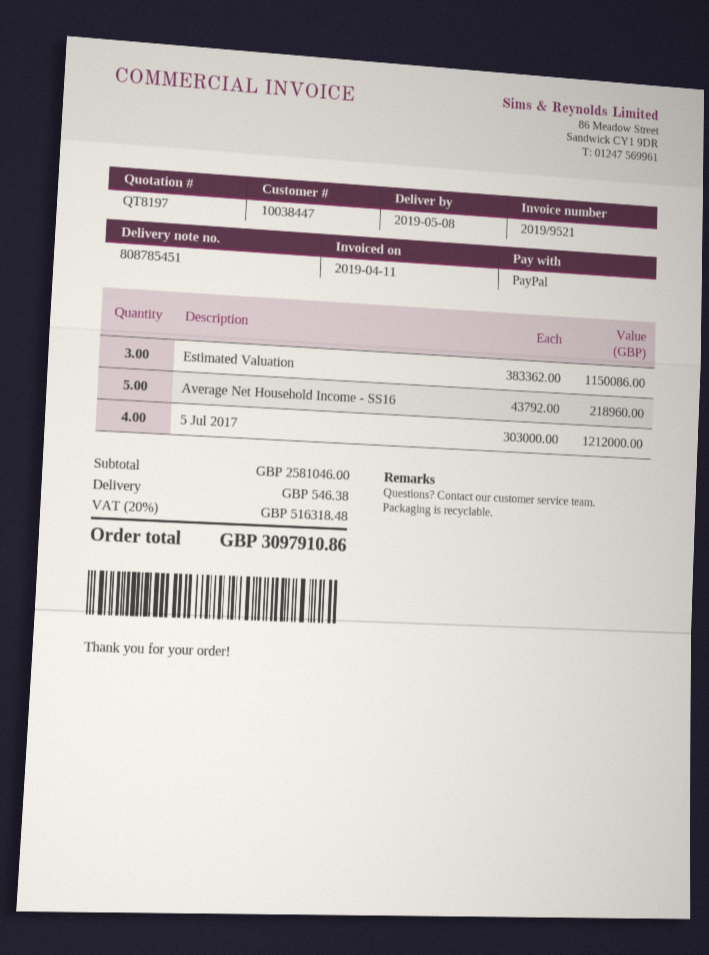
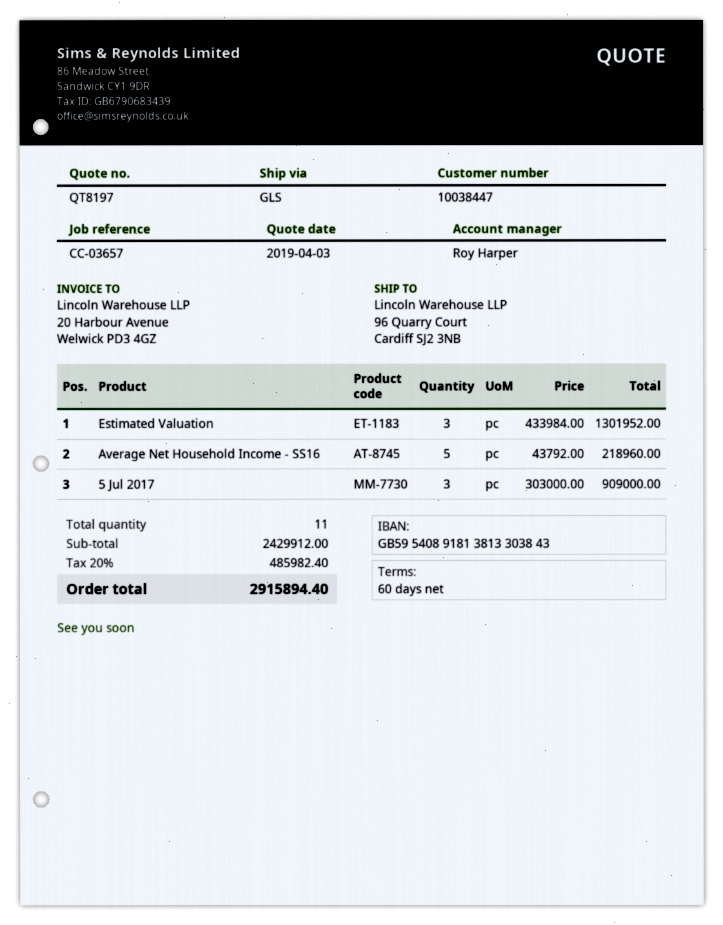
Estimated Valuation: 3 x 383362.00 = 1150086.00 -> 3 x 433984.00 = 1301952.00
5 Jul 2017: 4 x 303000.00 = 1212000.00 -> 3 x 303000.00 = 909000.00
subtotal: 2581046.00 -> 2429912.00
shipping: 546.38 -> none
tax: 20% = 516318.48 -> 20% = 485982.40
total: 3097910.86 -> 2915894.40

